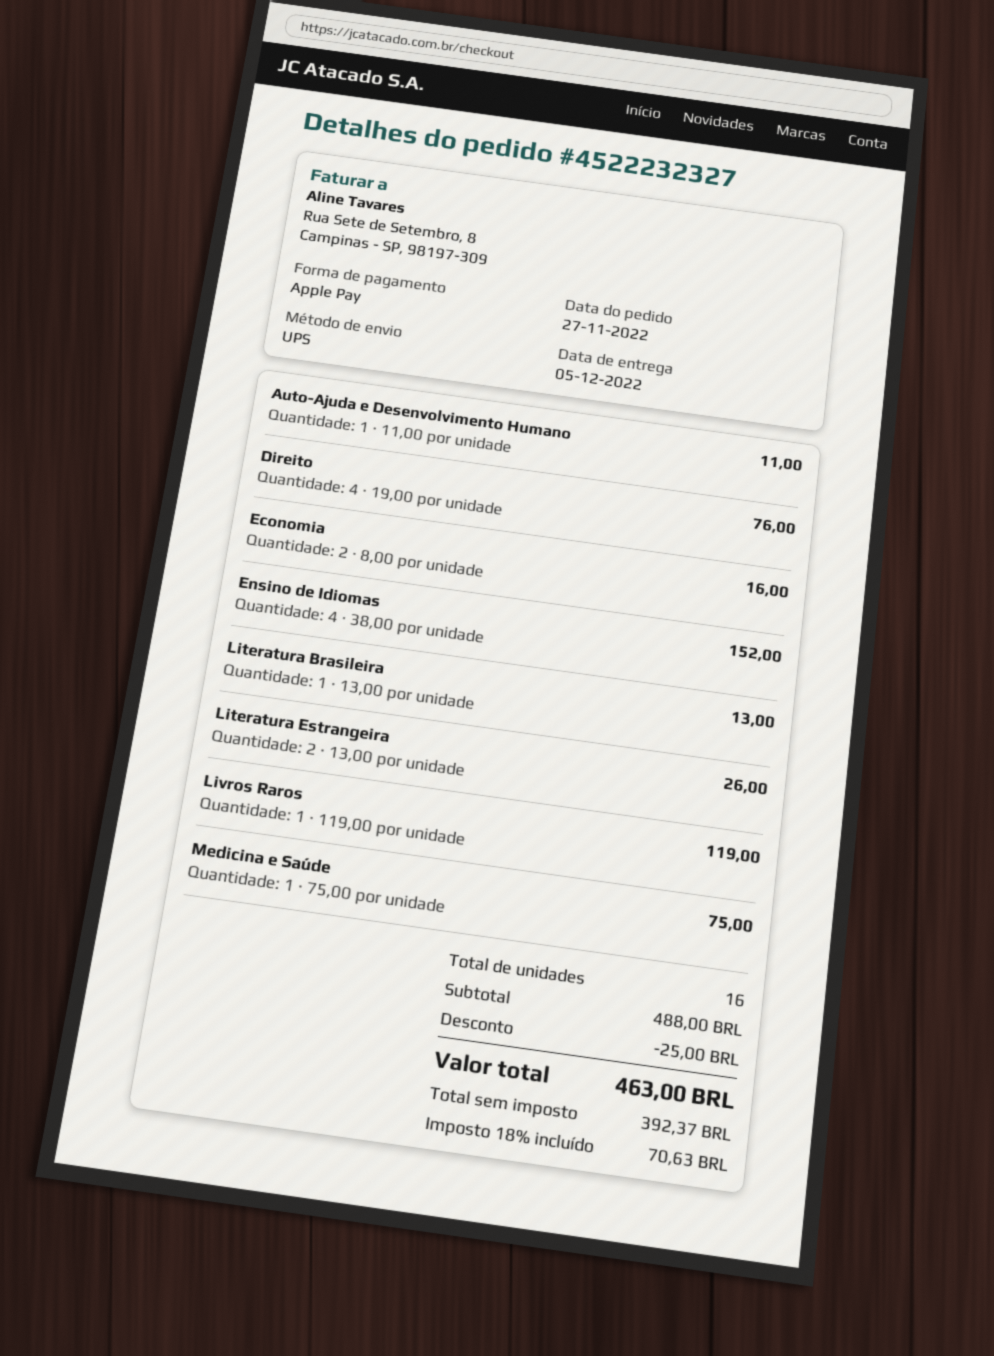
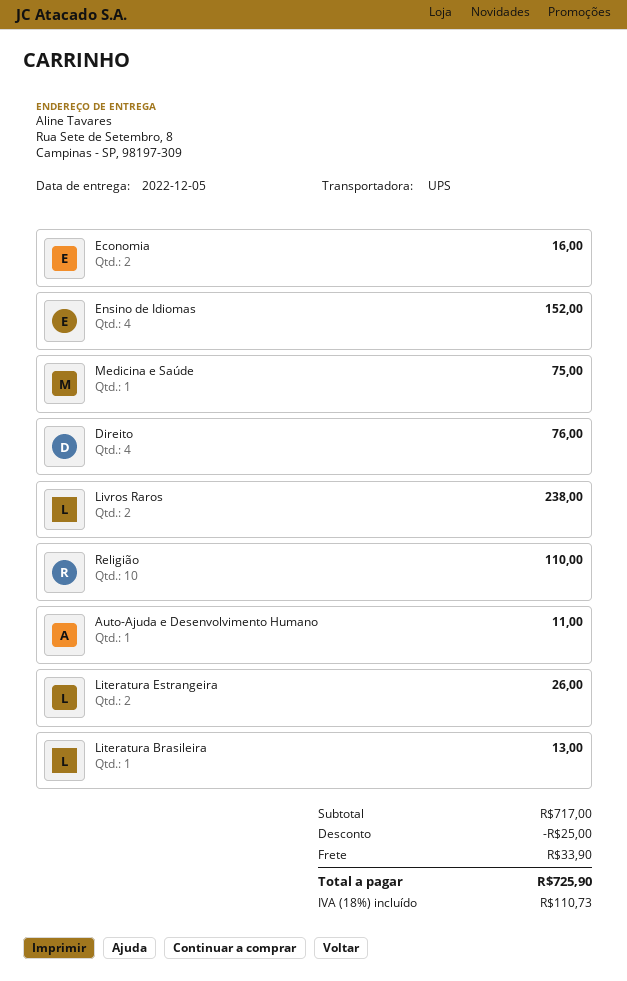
Livros Raros: 1 for 119.00 -> 2 for 238.00
Religião: none -> 10 for 110.00
subtotal: 488.00 -> 717.00
shipping: none -> 33.90
tax: 18% = 70.63 -> 18% = 110.73
total: 463.00 -> 725.90

